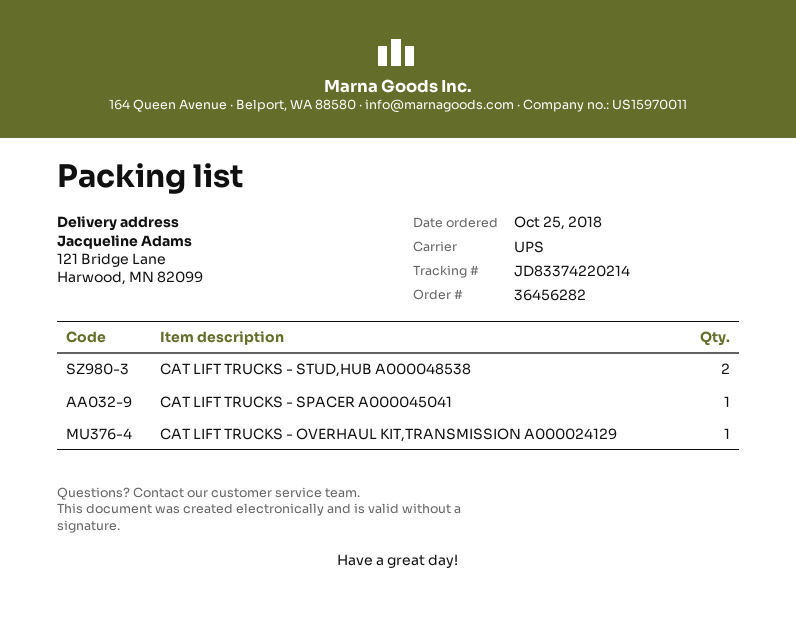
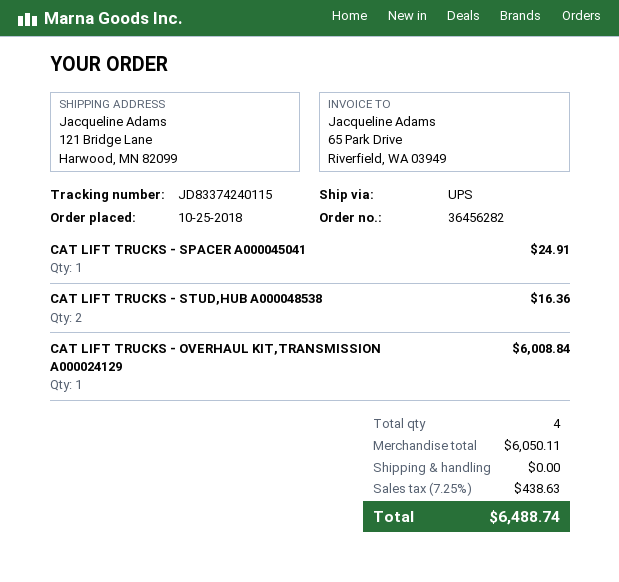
tracking number: JD83374220214 -> JD83374240115

